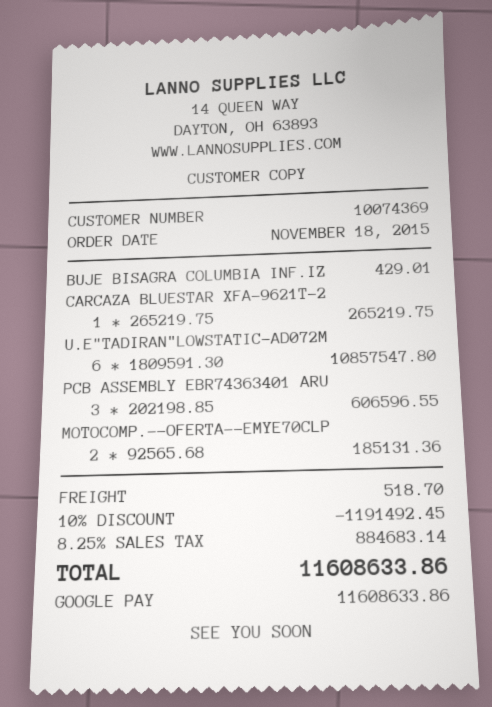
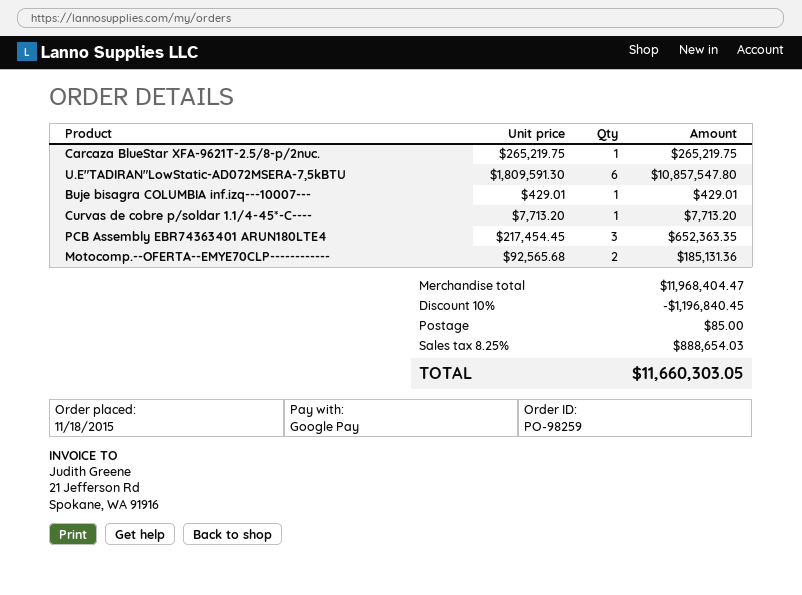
PCB ASSEMBLY EBR74363401 ARU: 3 x 202198.85 = 606596.55 -> 3 x 217454.45 = 652363.35
Curvas de cobre p/soldar 1.1/4-45*-C----: none -> 1 x 7713.20 = 7713.20
discount: 10% = 1191492.45 -> 10% = 1196840.45
shipping: 518.70 -> 85.00
tax: 8.25% = 884683.14 -> 8.25% = 888654.03
total: 11608633.86 -> 11660303.05

